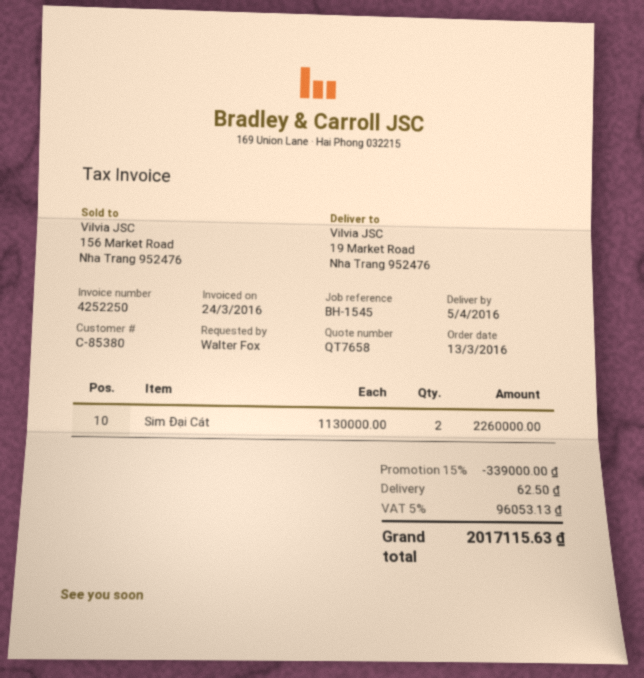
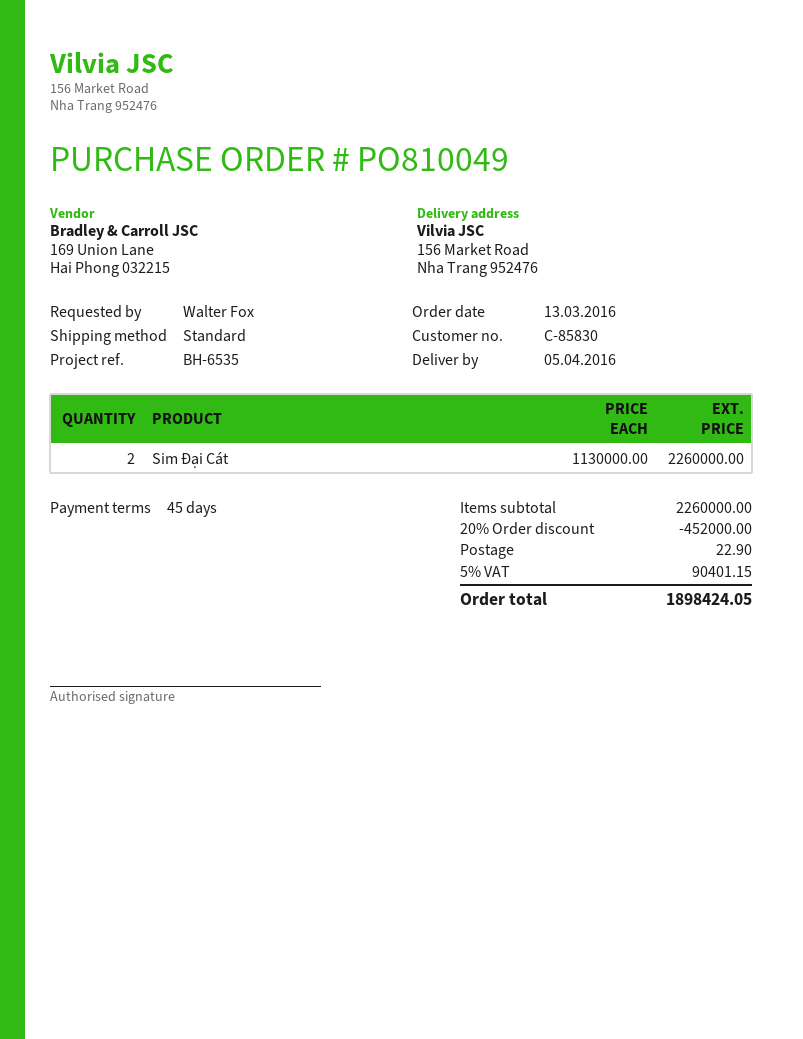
customer number: C-85380 -> C-85830
reference: BH-1545 -> BH-6535
ship to: 19 Market Road, Nha Trang 952476 -> 156 Market Road, Nha Trang 952476
discount: 15% = 339000.00 -> 20% = 452000.00
shipping: 62.50 -> 22.90
tax: 5% = 96053.13 -> 5% = 90401.15
total: 2017115.63 -> 1898424.05

